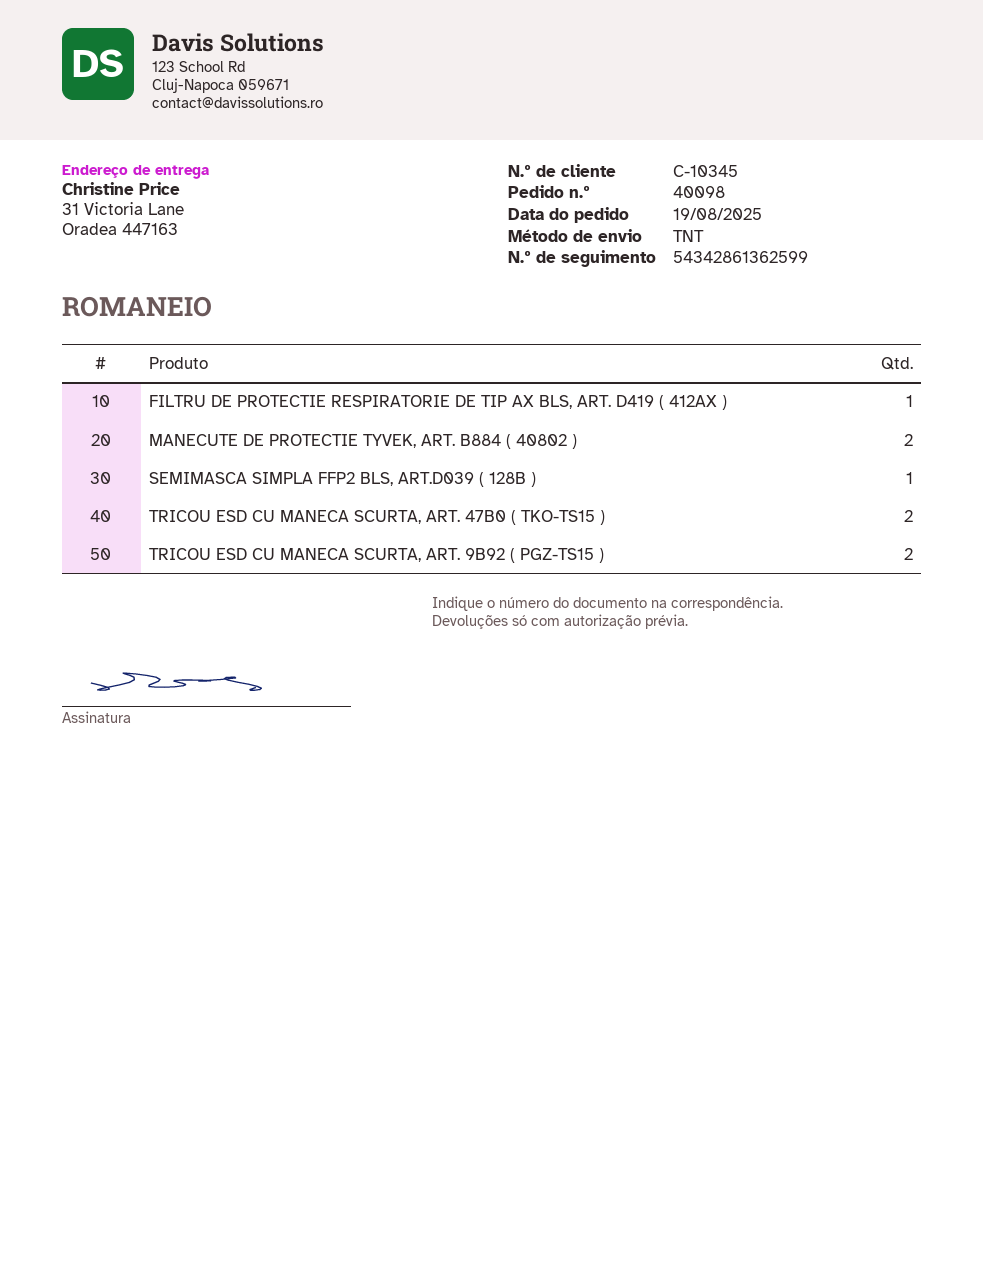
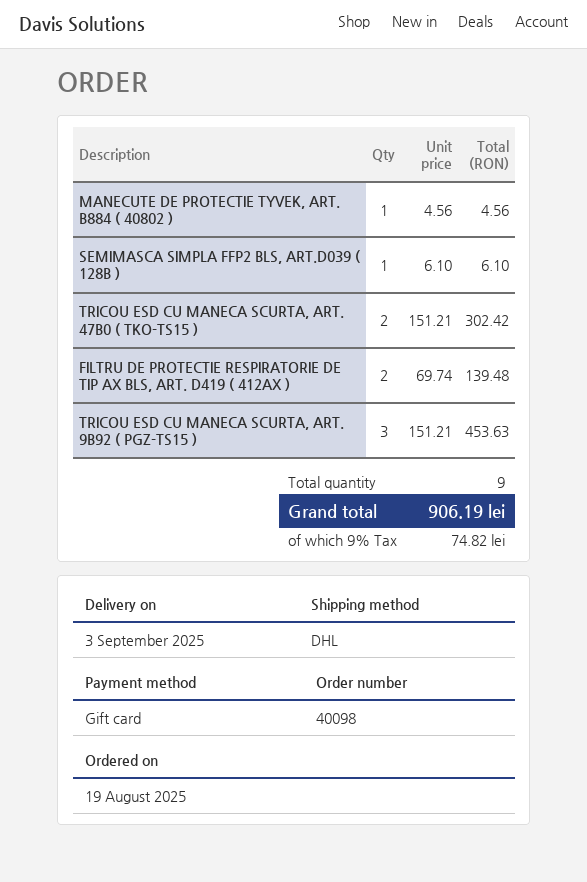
shipping method: TNT -> DHL
FILTRU DE PROTECTIE RESPIRATORIE DE TIP AX BLS, ART. D419 ( 412AX ): 1 -> 2
MANECUTE DE PROTECTIE TYVEK, ART. B884 ( 40802 ): 2 -> 1
TRICOU ESD CU MANECA SCURTA, ART. 9B92 ( PGZ-TS15 ): 2 -> 3

